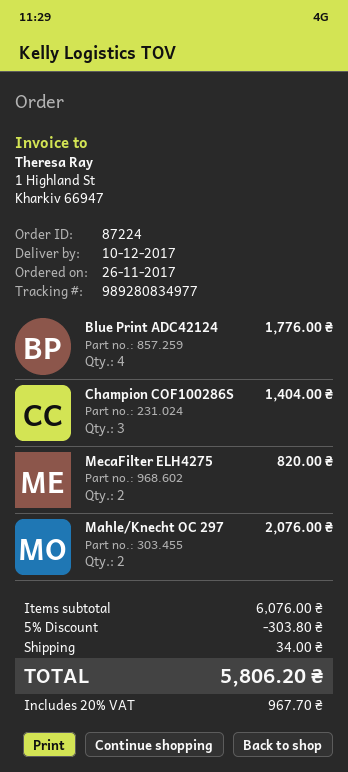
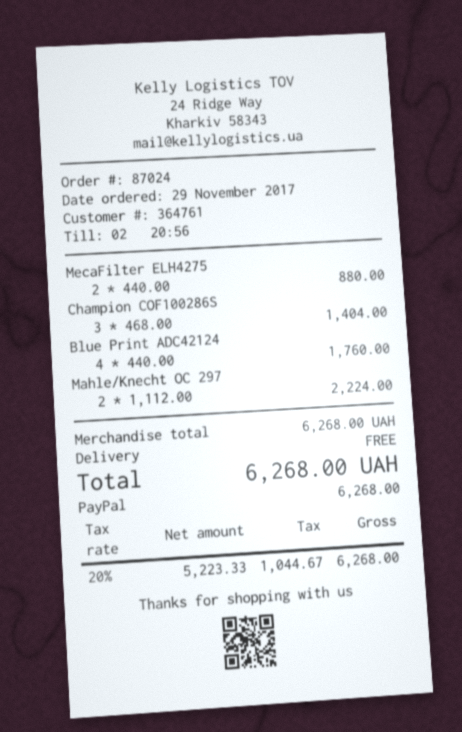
order number: 87224 -> 87024
order date: 2017-11-26 -> 2017-11-29
Blue Print ADC42124: 4 for 1776.00 -> 4 for 1760.00
MecaFilter ELH4275: 2 for 820.00 -> 2 for 880.00
Mahle/Knecht OC 297: 2 for 2076.00 -> 2 for 2224.00
subtotal: 6076.00 -> 6268.00
discount: 5% = 303.80 -> none
shipping: 34.00 -> 0.00
tax: 20% = 967.70 -> 20% = 1044.67
total: 5806.20 -> 6268.00

